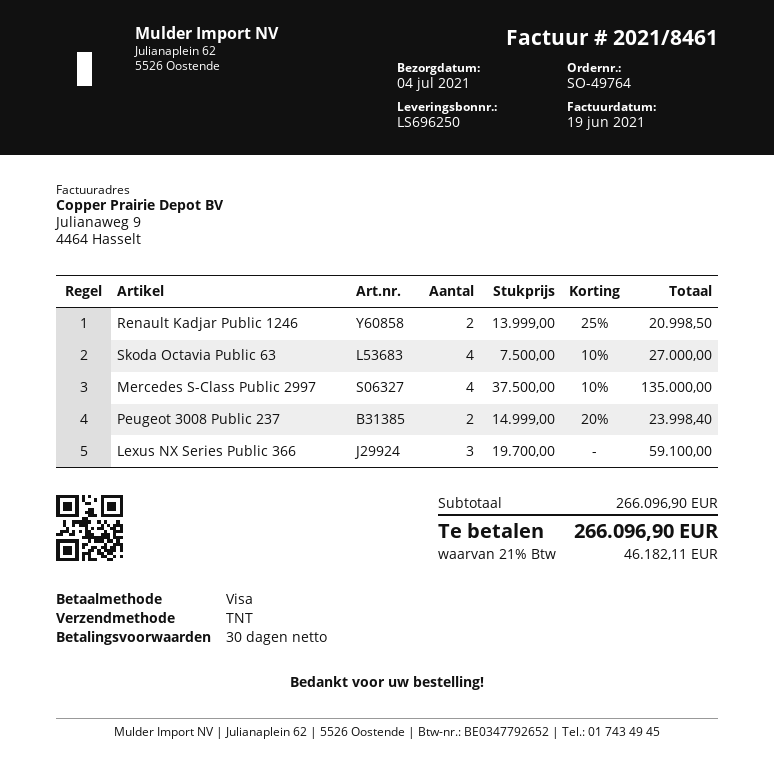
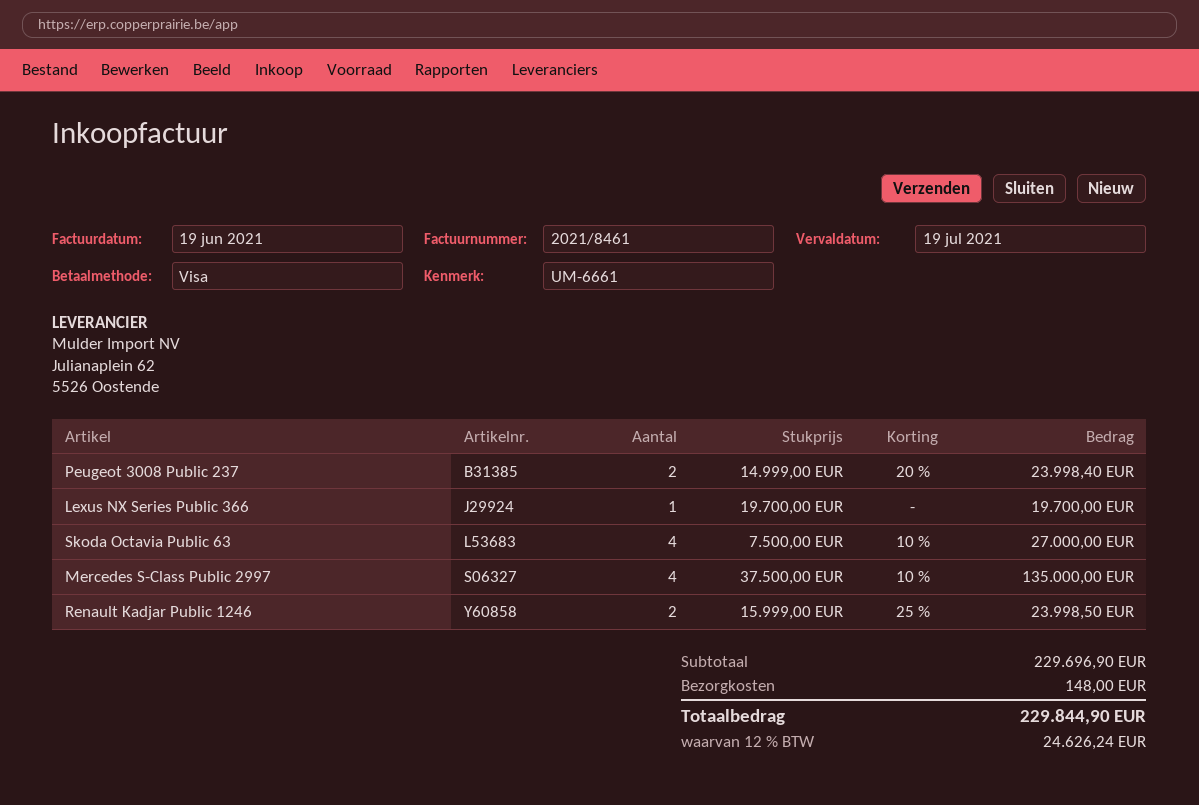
Renault Kadjar Public 1246: 2 x 13999.00 - 25% = 20998.50 -> 2 x 15999.00 - 25% = 23998.50
Lexus NX Series Public 366: 3 x 19700.00 = 59100.00 -> 1 x 19700.00 = 19700.00
subtotal: 266096.90 -> 229696.90
shipping: none -> 148.00
tax: 21% = 46182.11 -> 12% = 24626.24
total: 266096.90 -> 229844.90

